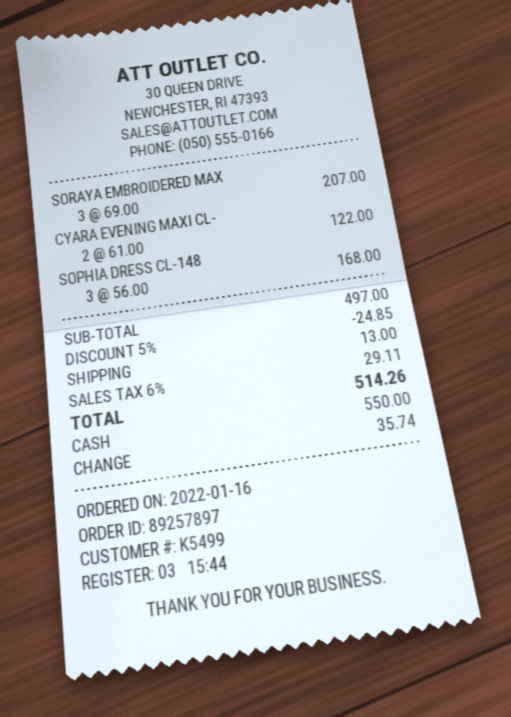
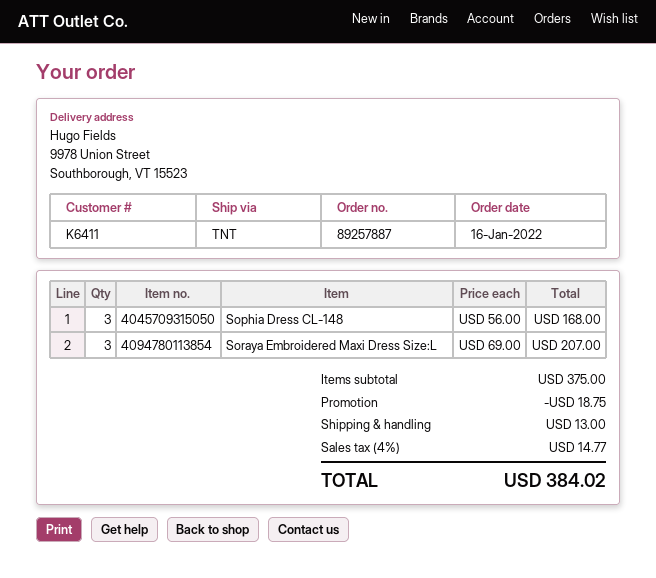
order number: 89257897 -> 89257887
customer number: K5499 -> K6411
CYARA EVENING MAXI CL-: 2 x 61.00 = 122.00 -> none
subtotal: 497.00 -> 375.00
discount: 24.85 -> 18.75
tax: 6% = 29.11 -> 4% = 14.77
total: 514.26 -> 384.02

